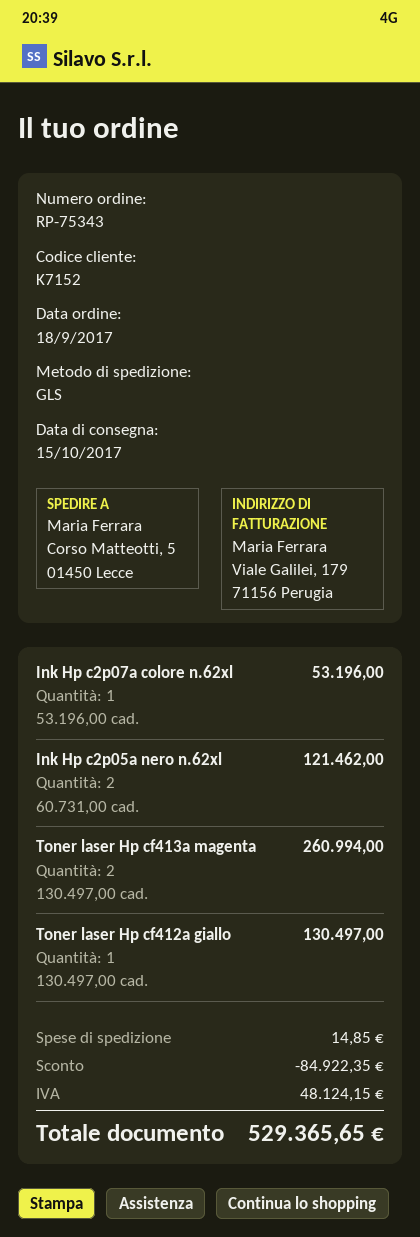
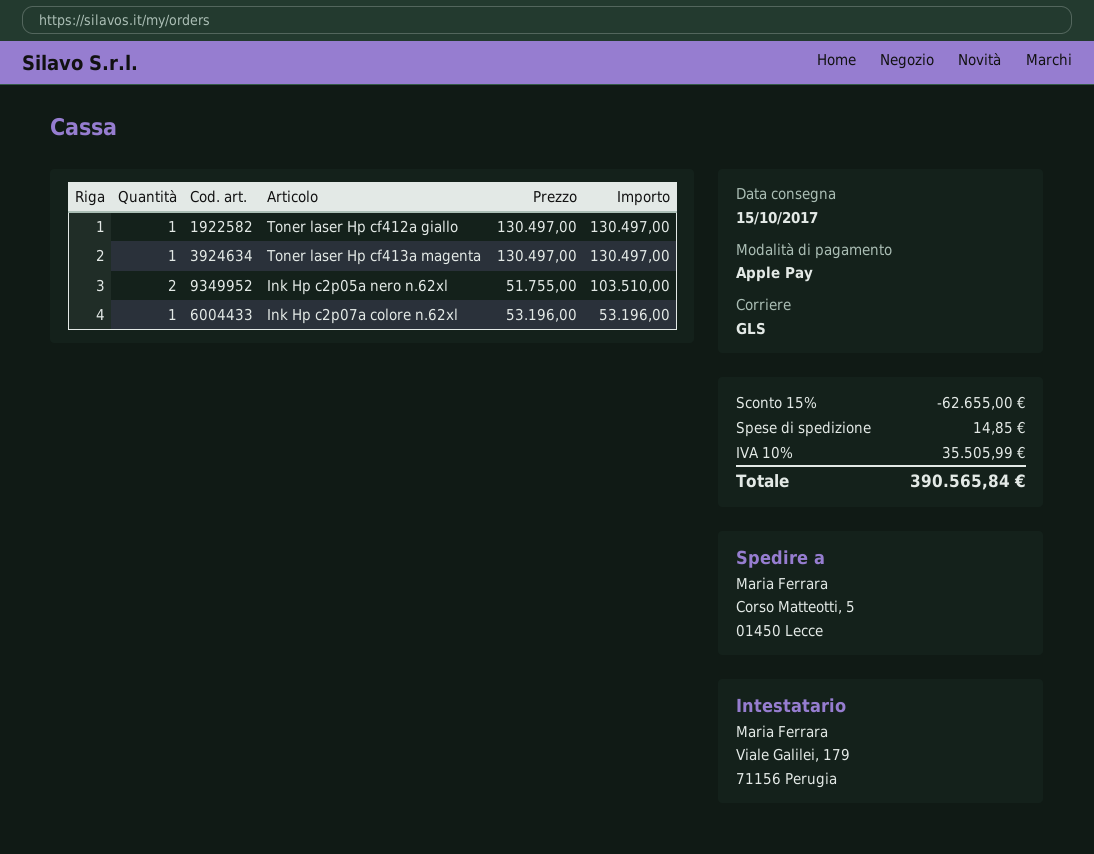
Ink Hp c2p05a nero n.62xl: 2 x 60731.00 = 121462.00 -> 2 x 51755.00 = 103510.00
Toner laser Hp cf413a magenta: 2 x 130497.00 = 260994.00 -> 1 x 130497.00 = 130497.00
discount: 84922.35 -> 62655.00
tax: 48124.15 -> 35505.99
total: 529365.65 -> 390565.84

